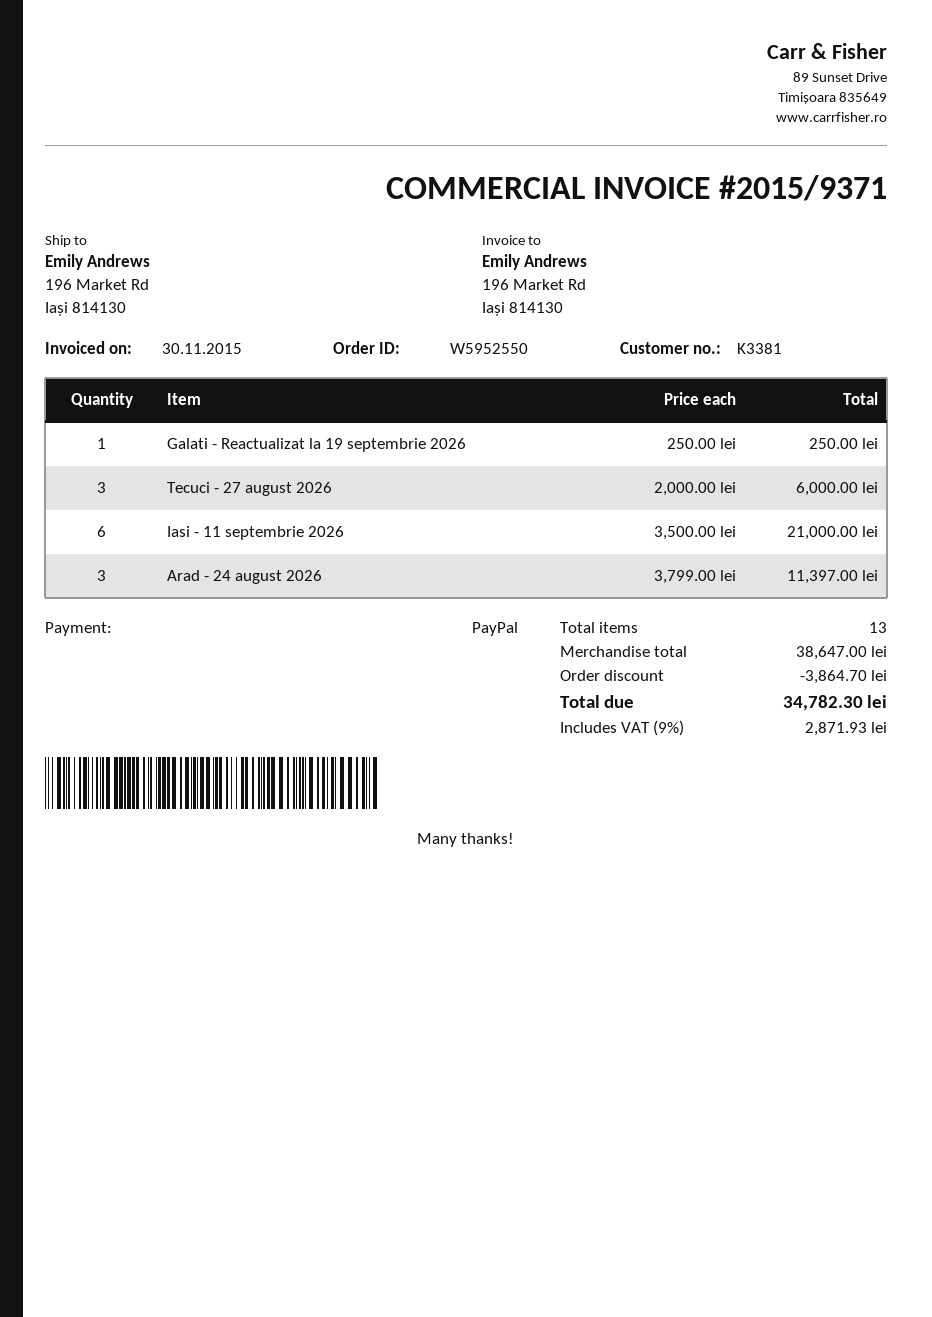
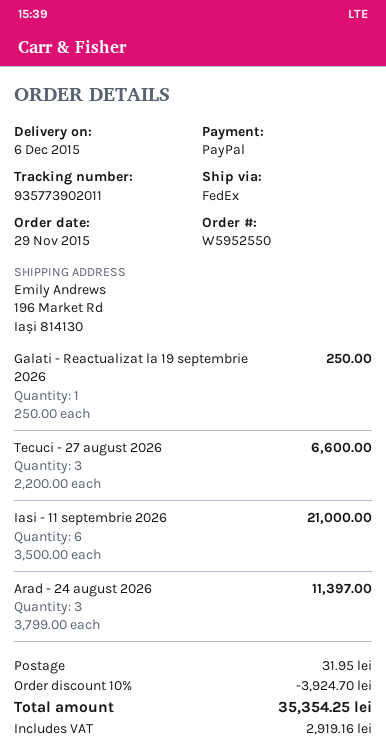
Tecuci - 27 august 2026: 3 x 2000.00 = 6000.00 -> 3 x 2200.00 = 6600.00
discount: 3864.70 -> 3924.70
shipping: none -> 31.95
tax: 2871.93 -> 2919.16
total: 34782.30 -> 35354.25

